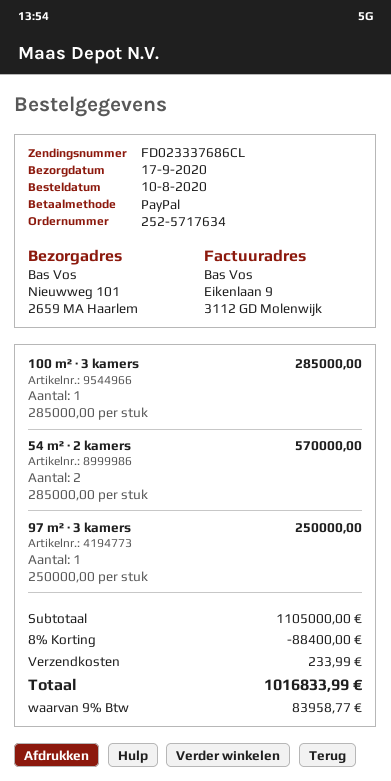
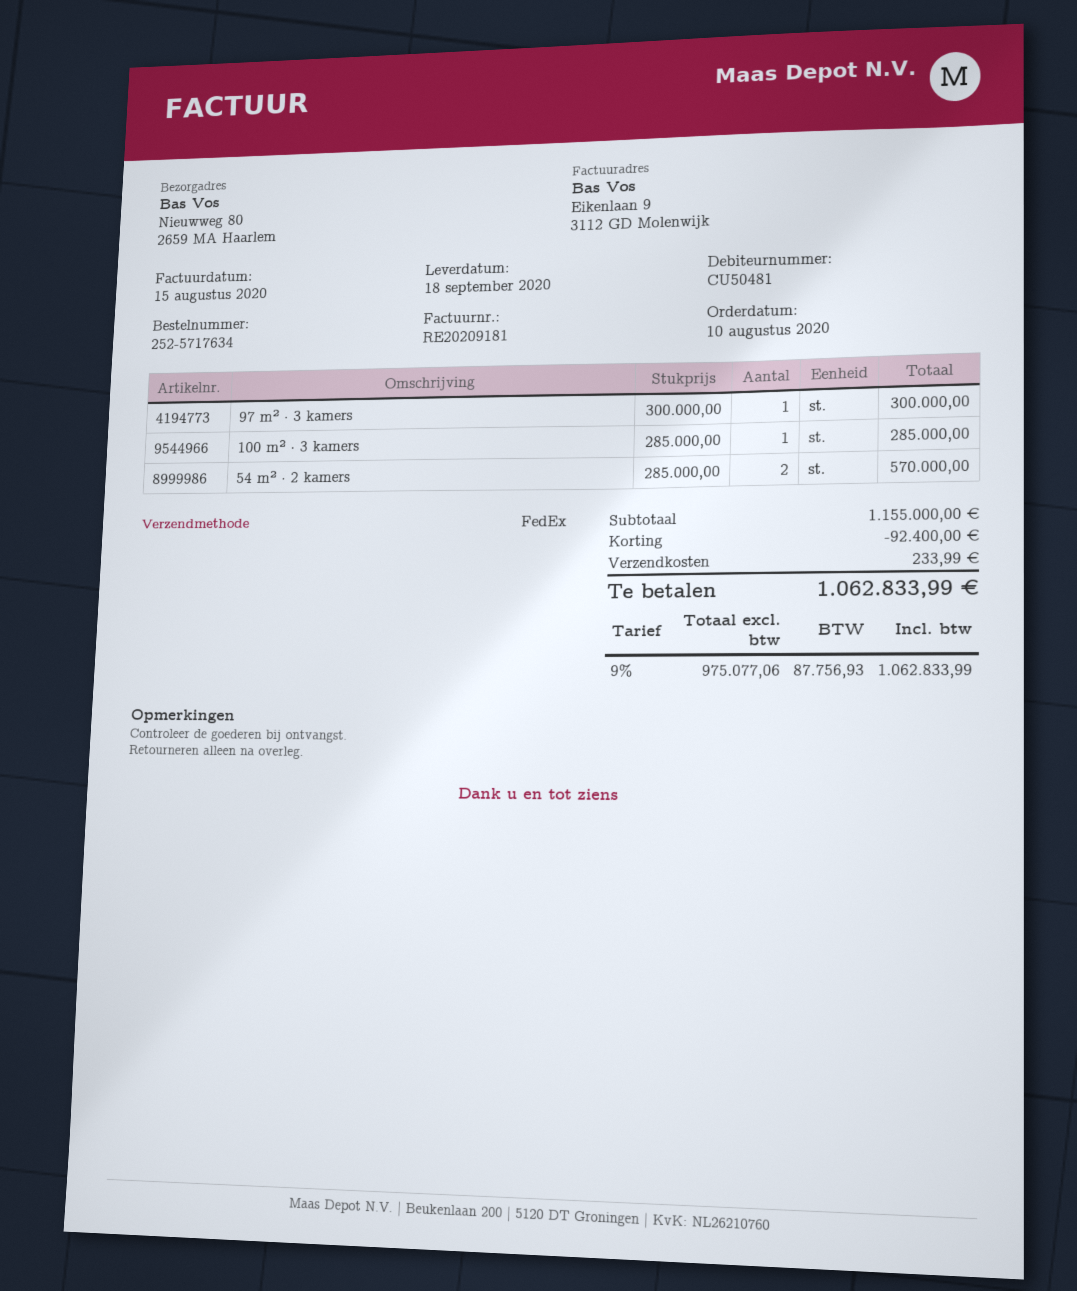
delivery date: 2020-09-17 -> 2020-09-18
ship to: Nieuwweg 101, 2659 MA Haarlem -> Nieuwweg 80, 2659 MA Haarlem
97 m² · 3 kamers: 1 x 250000.00 = 250000.00 -> 1 x 300000.00 = 300000.00
subtotal: 1105000.00 -> 1155000.00
discount: 88400.00 -> 92400.00
tax: 9% = 83958.77 -> 9% = 87756.93
total: 1016833.99 -> 1062833.99

